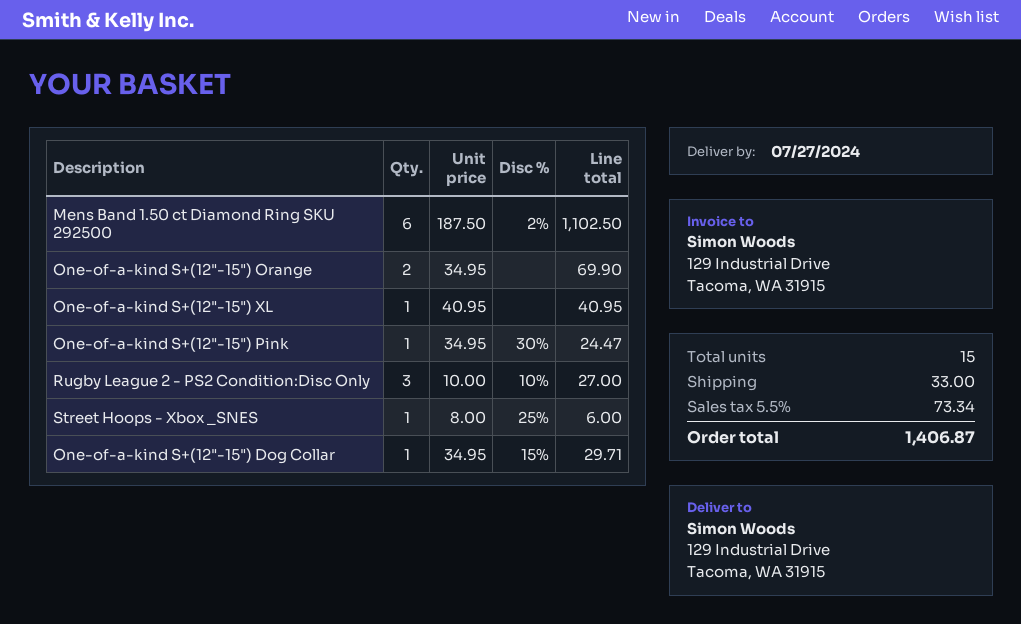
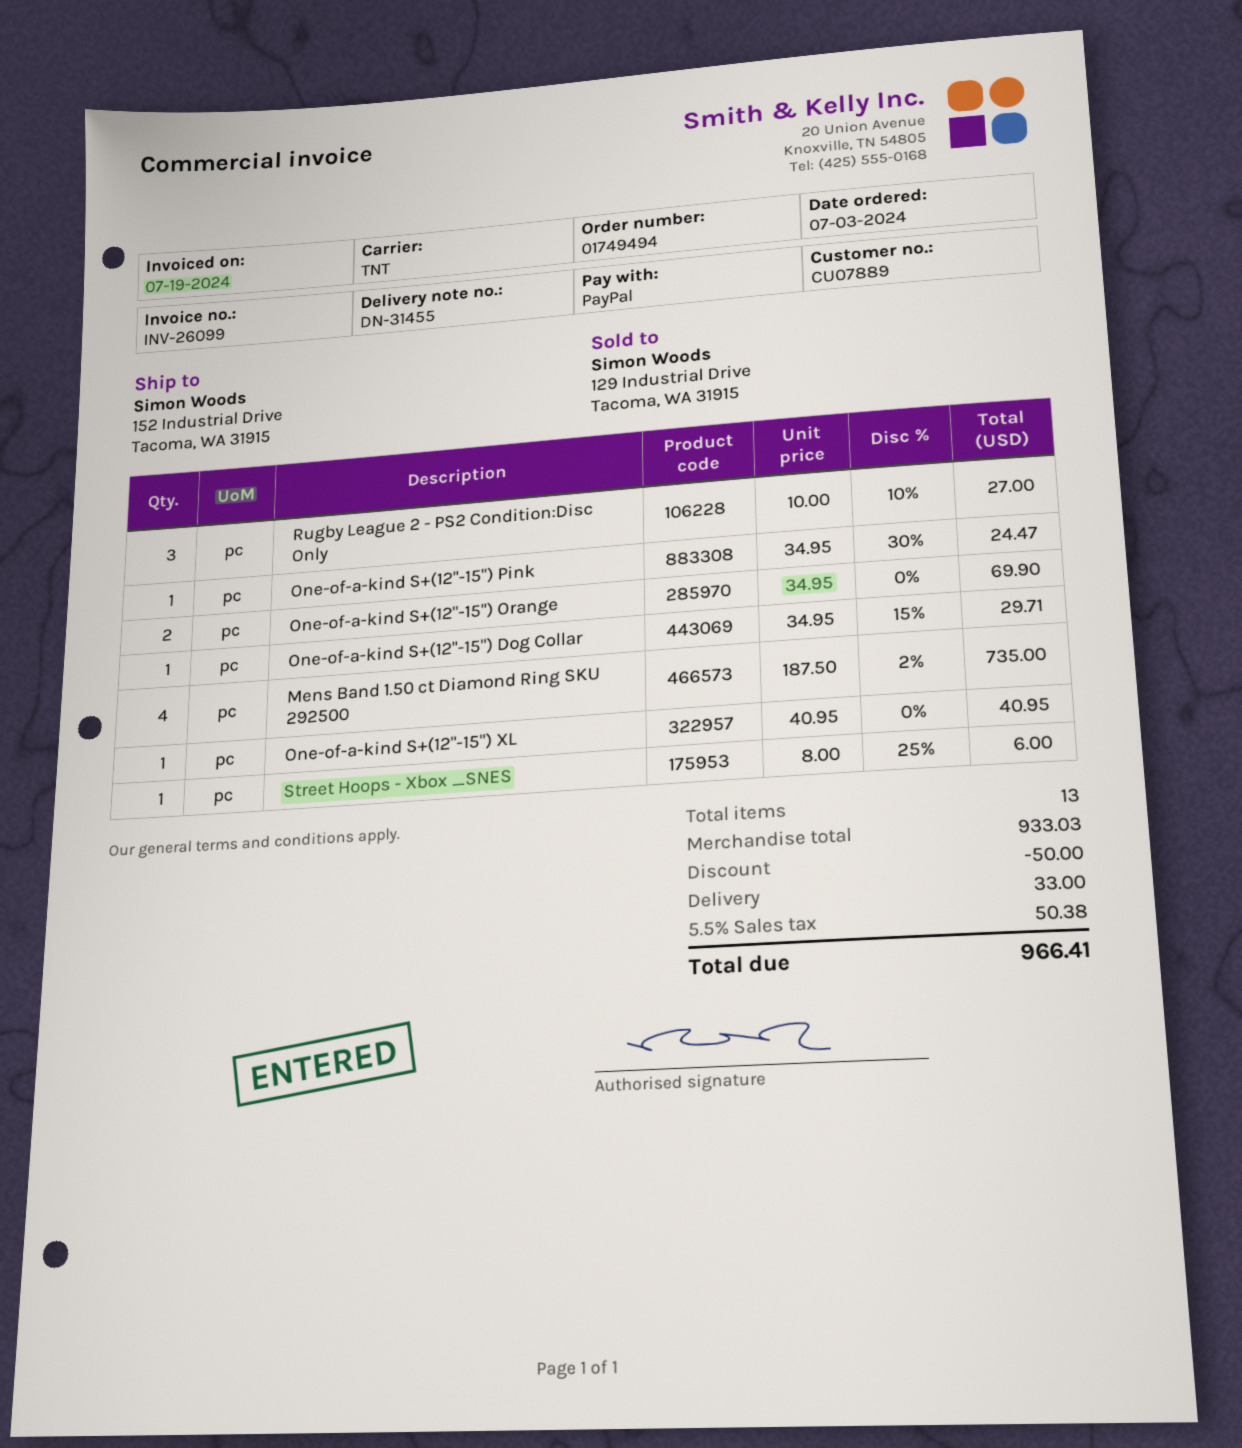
ship to: 129 Industrial Drive, Tacoma, WA 31915 -> 152 Industrial Drive, Tacoma, WA 31915
Mens Band 1.50 ct Diamond Ring SKU 292500: 6 x 187.50 - 2% = 1102.50 -> 4 x 187.50 - 2% = 735.00
total quantity: 15 -> 13
discount: none -> 50.00
tax: 5.5% = 73.34 -> 5.5% = 50.38
total: 1406.87 -> 966.41

